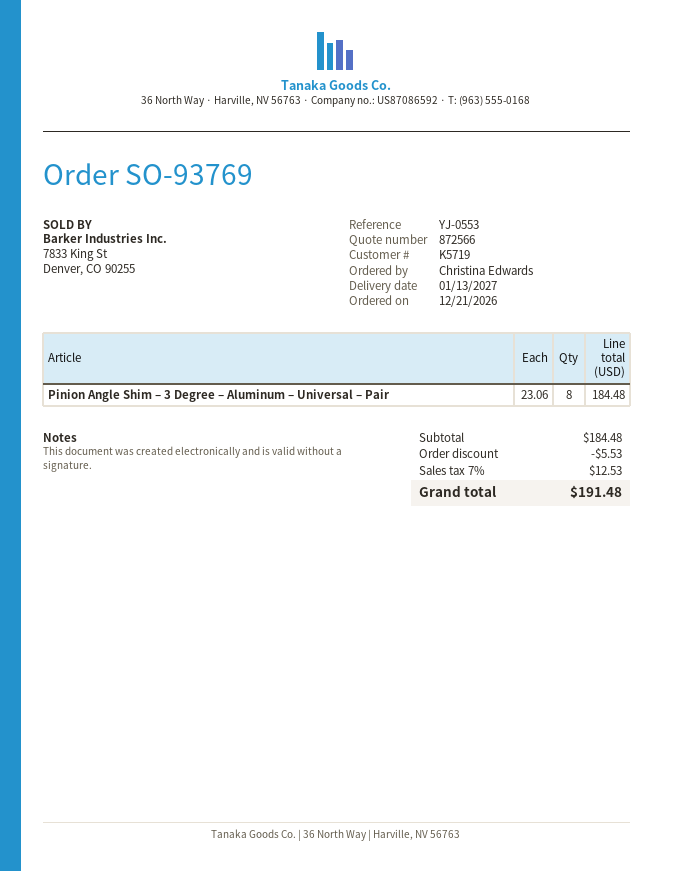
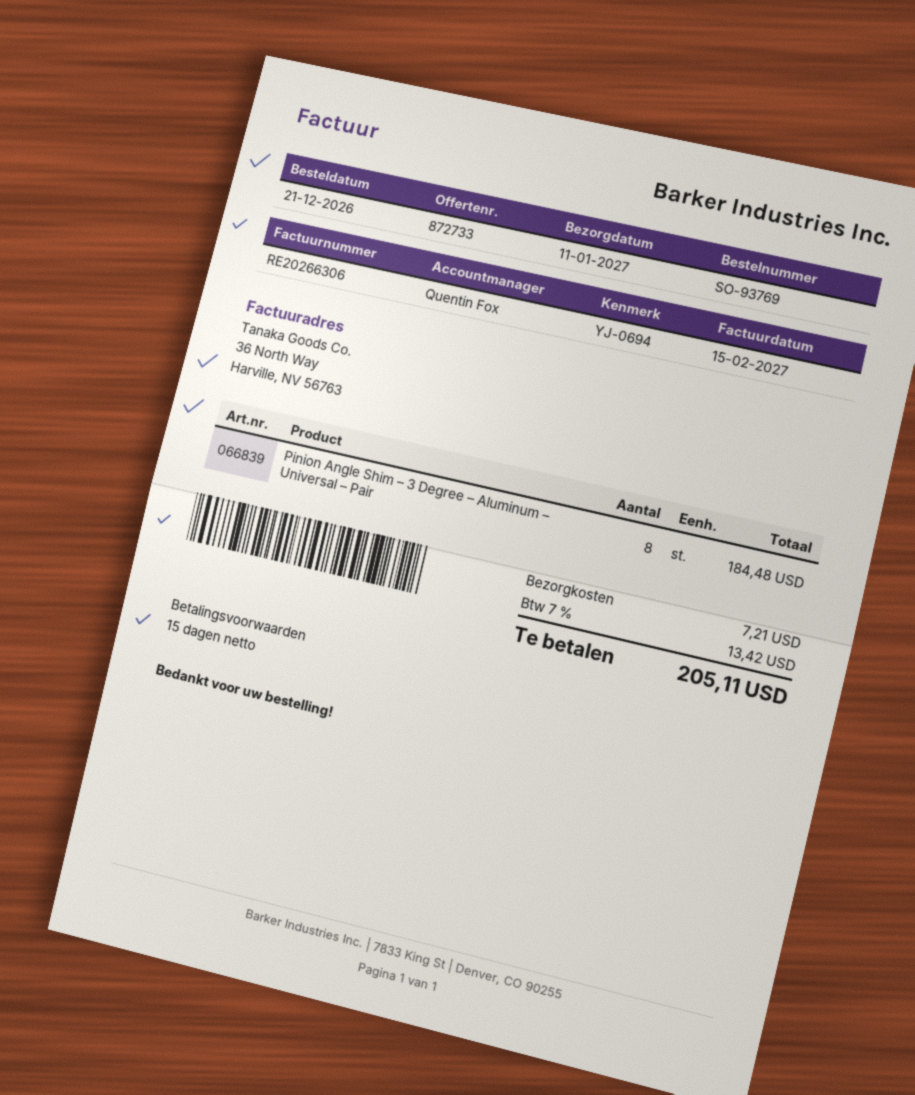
quote number: 872566 -> 872733
delivery date: 2027-01-13 -> 2027-01-11
reference: YJ-0553 -> YJ-0694
discount: 5.53 -> none
shipping: none -> 7.21
tax: 7% = 12.53 -> 7% = 13.42
total: 191.48 -> 205.11

